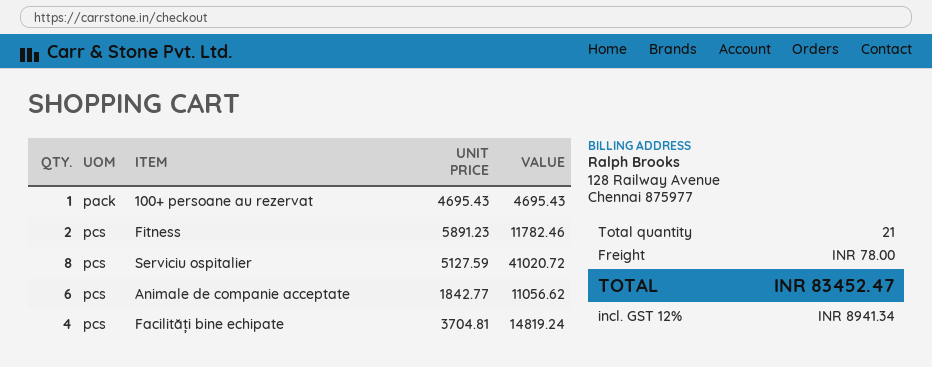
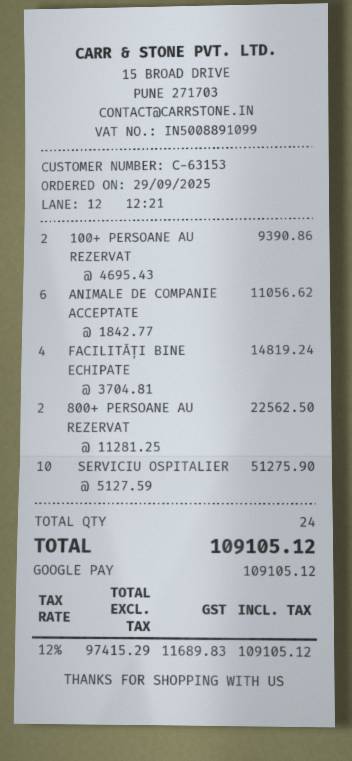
100+ persoane au rezervat: 1 x 4695.43 = 4695.43 -> 2 x 4695.43 = 9390.86
Fitness: 2 x 5891.23 = 11782.46 -> none
Serviciu ospitalier: 8 x 5127.59 = 41020.72 -> 10 x 5127.59 = 51275.90
800+ PERSOANE AU REZERVAT: none -> 2 x 11281.25 = 22562.50
total quantity: 21 -> 24
shipping: 78.00 -> none
tax: 12% = 8941.34 -> 12% = 11689.83
total: 83452.47 -> 109105.12

